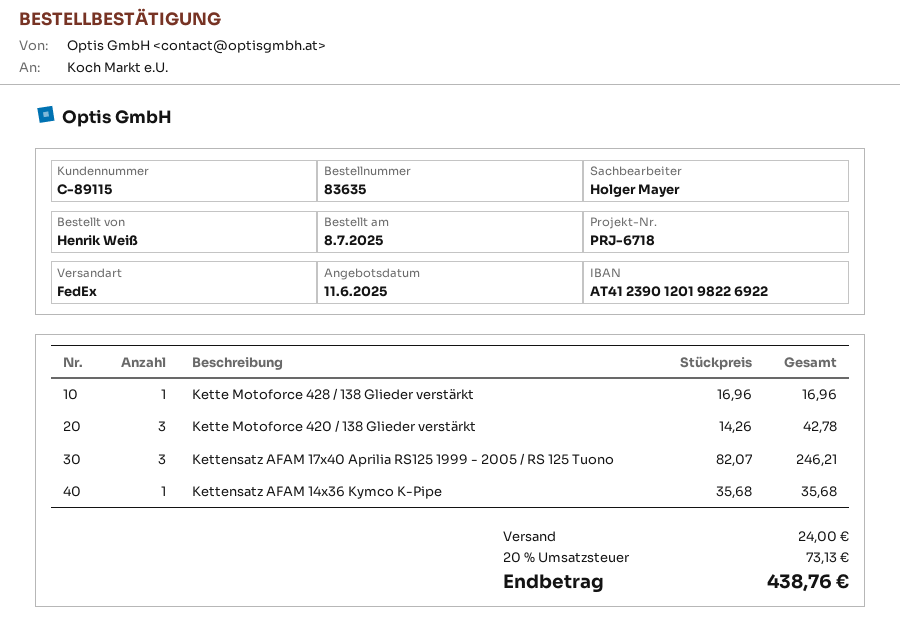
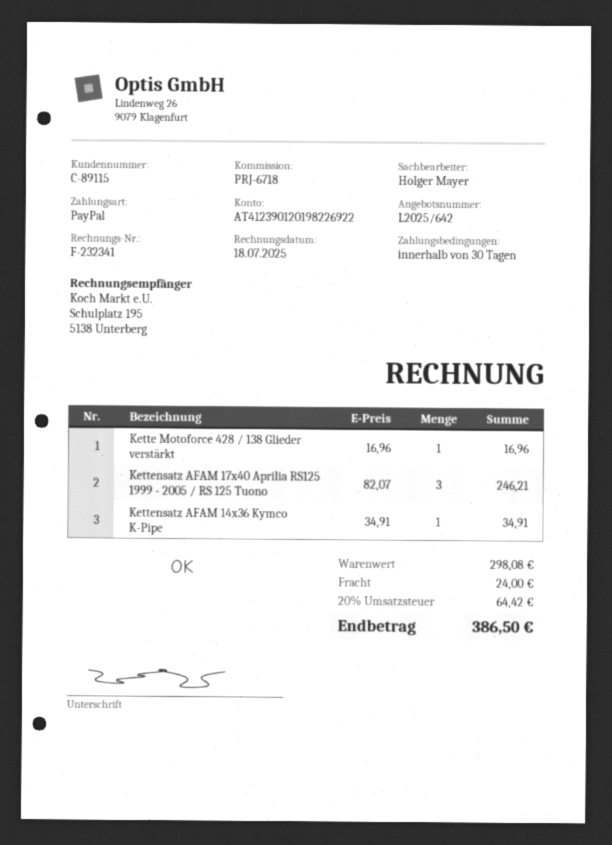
Kette Motoforce 420 / 138 Glieder verstärkt: 3 x 14.26 = 42.78 -> none
Kettensatz AFAM 14x36 Kymco K-Pipe: 1 x 35.68 = 35.68 -> 1 x 34.91 = 34.91
tax: 20% = 73.13 -> 20% = 64.42
total: 438.76 -> 386.50

